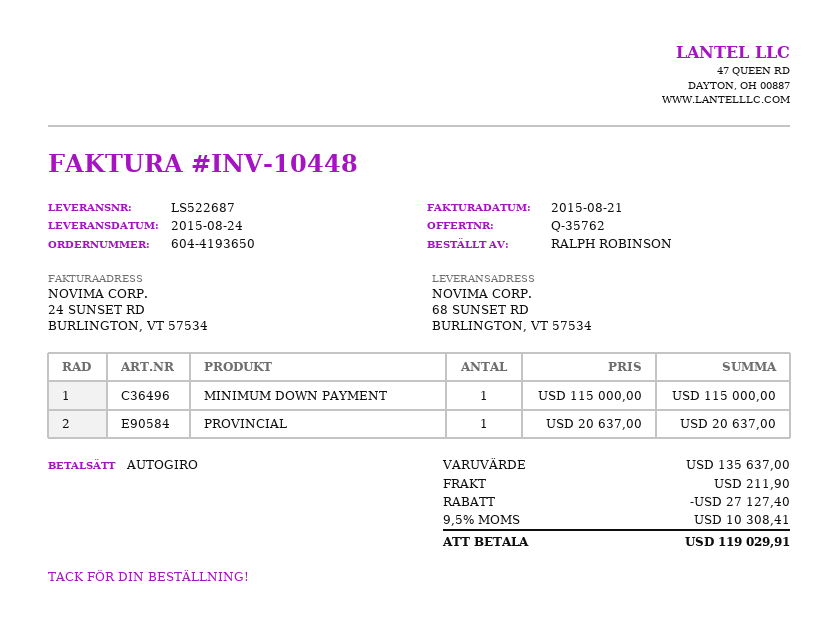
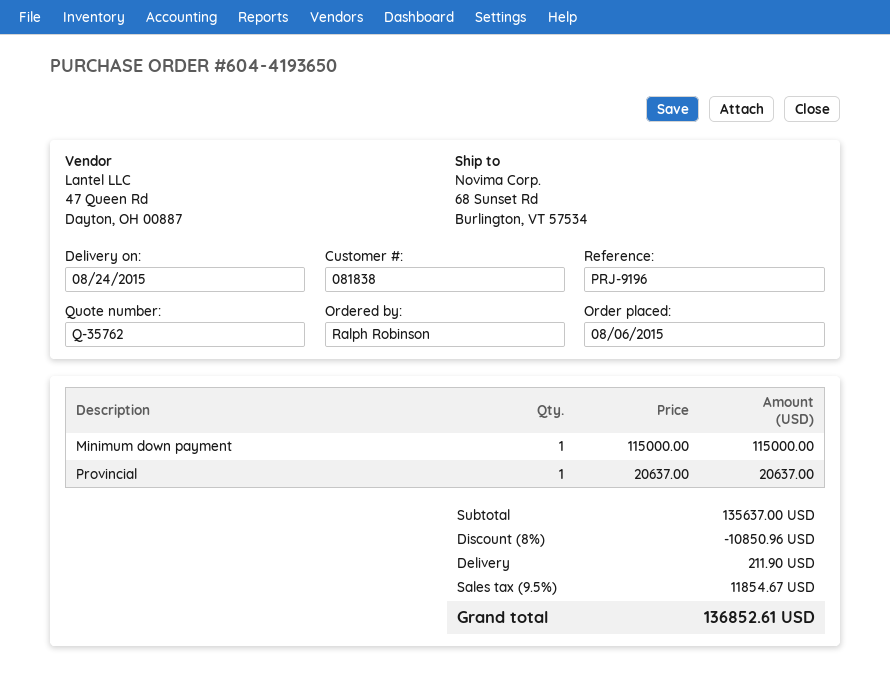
discount: 27127.40 -> 10850.96
tax: 9.5% = 10308.41 -> 9.5% = 11854.67
total: 119029.91 -> 136852.61

